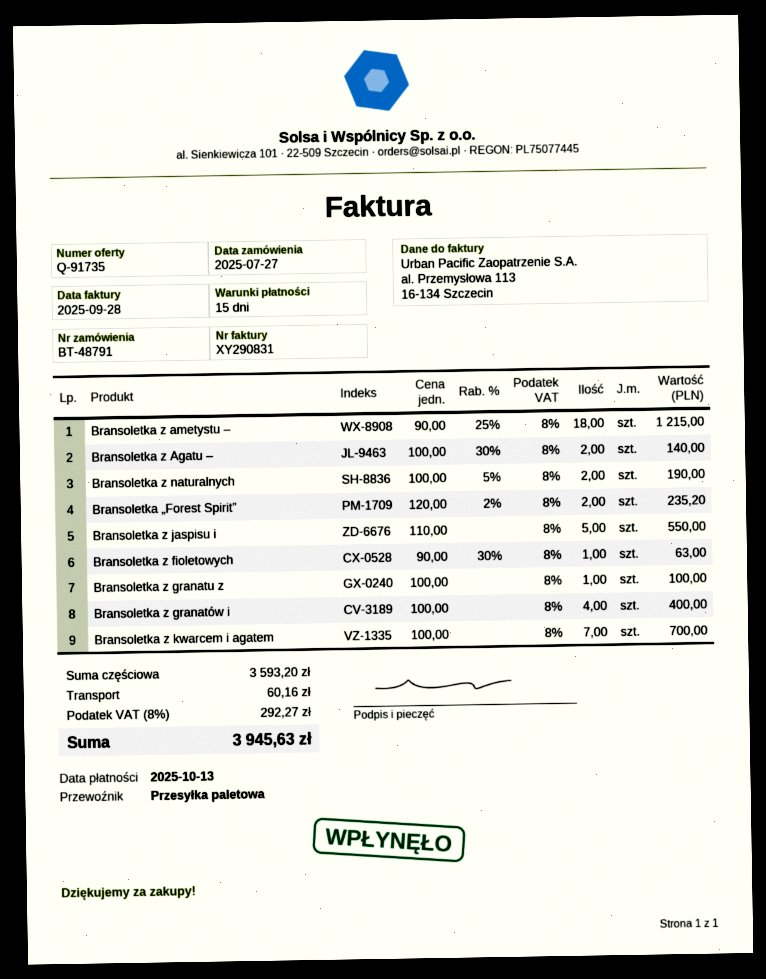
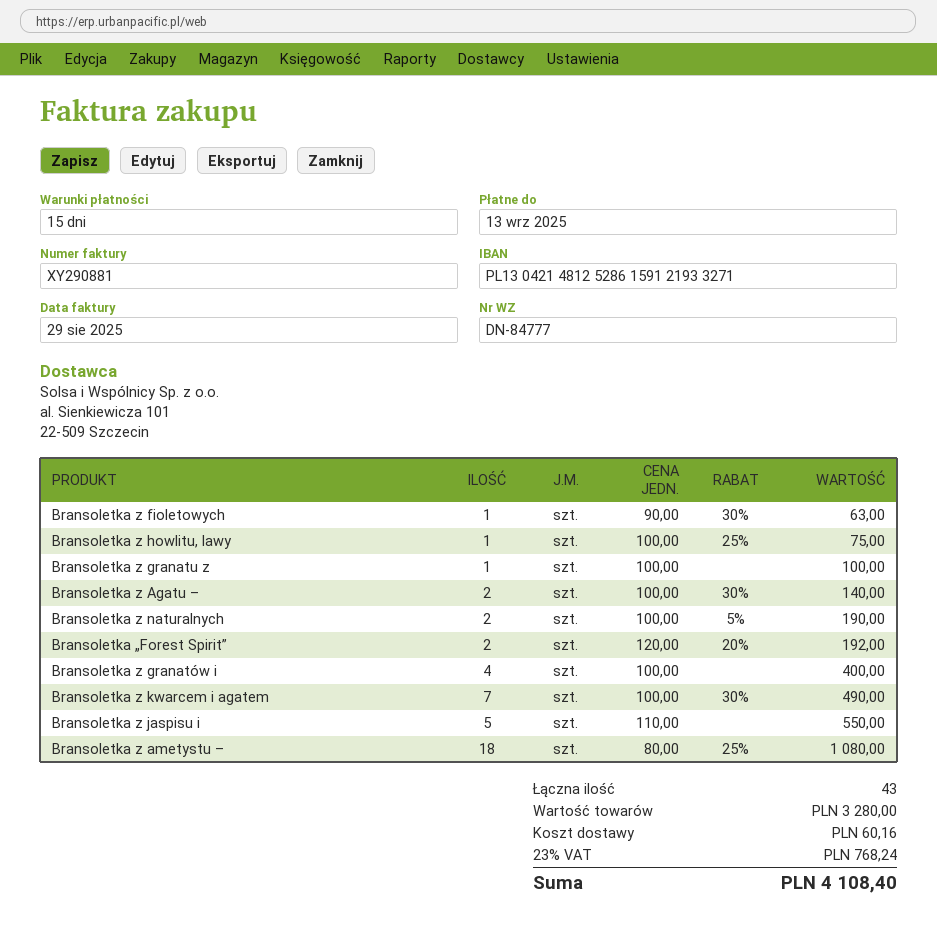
invoice number: XY290831 -> XY290881
invoice date: 2025-09-28 -> 2025-08-29
due date: 2025-10-13 -> 2025-09-13
Bransoletka z ametystu –: 18 x 90.00 - 25% = 1215.00 -> 18 x 80.00 - 25% = 1080.00
Bransoletka „Forest Spirit”: 2 x 120.00 - 2% = 235.20 -> 2 x 120.00 - 20% = 192.00
Bransoletka z kwarcem i agatem: 7 x 100.00 = 700.00 -> 7 x 100.00 - 30% = 490.00
Bransoletka z howlitu, lawy: none -> 1 x 100.00 - 25% = 75.00
subtotal: 3593.20 -> 3280.00
tax: 8% = 292.27 -> 23% = 768.24
total: 3945.63 -> 4108.40

